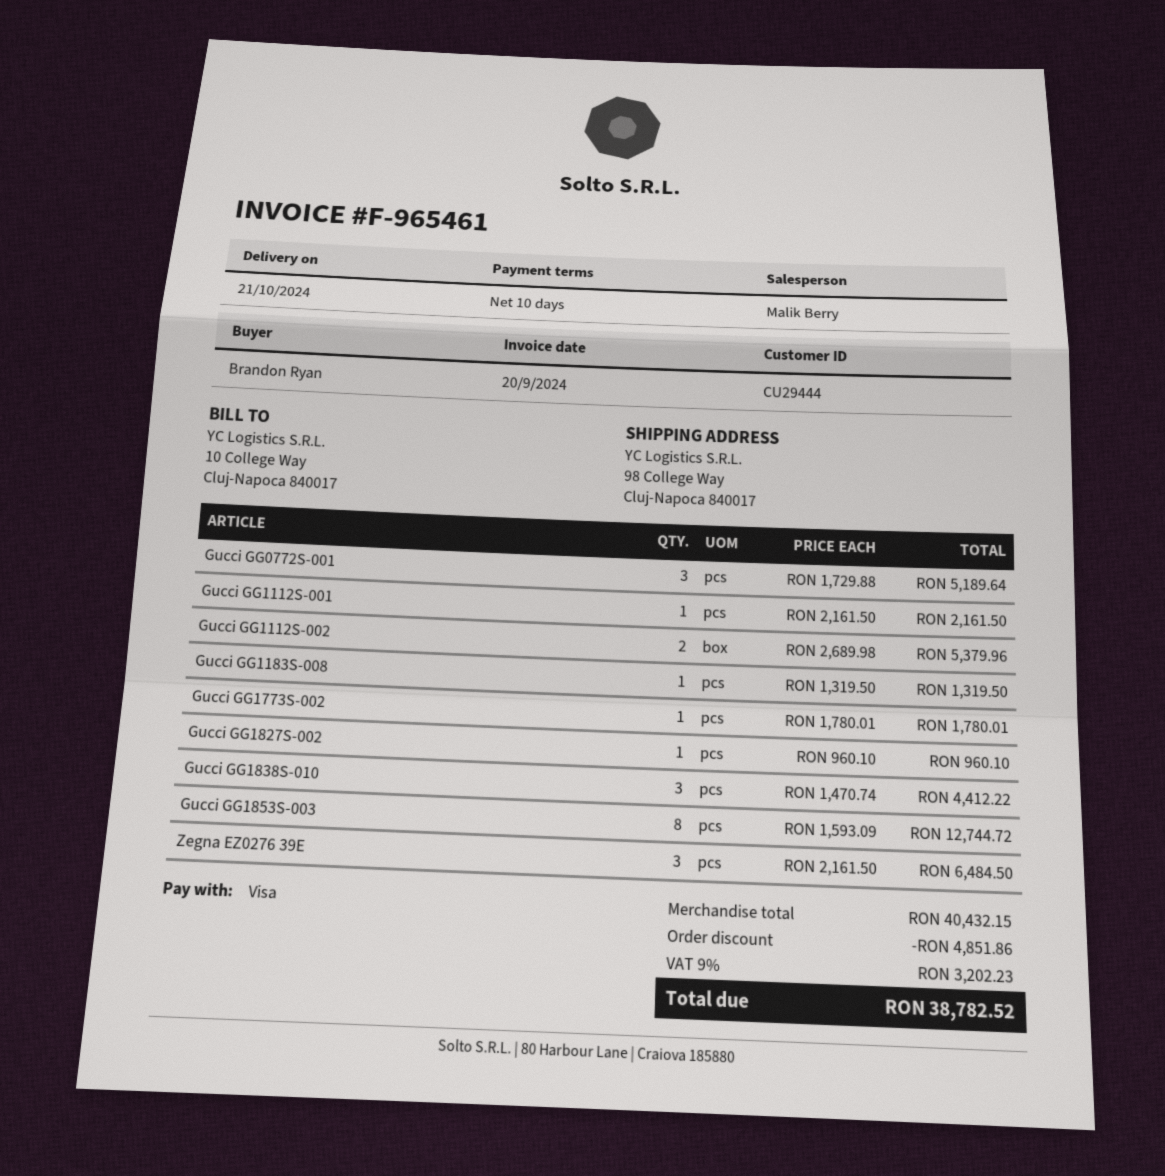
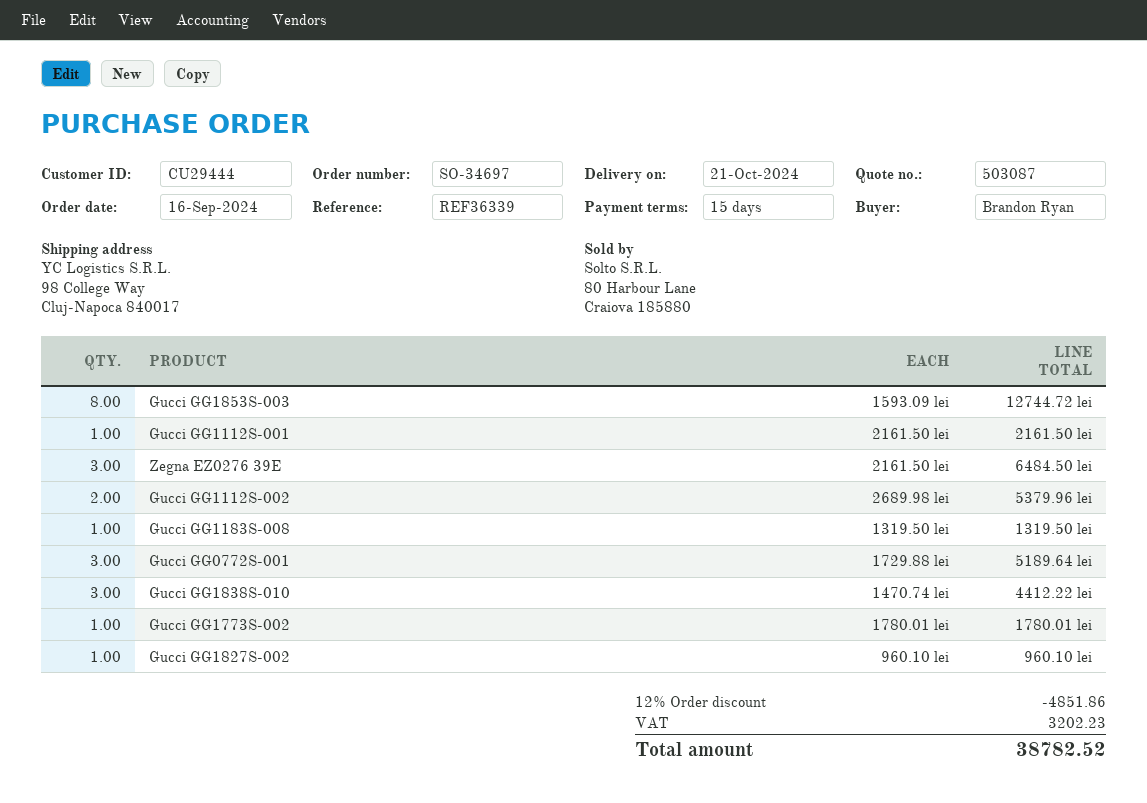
payment terms: 10 days -> 15 days

